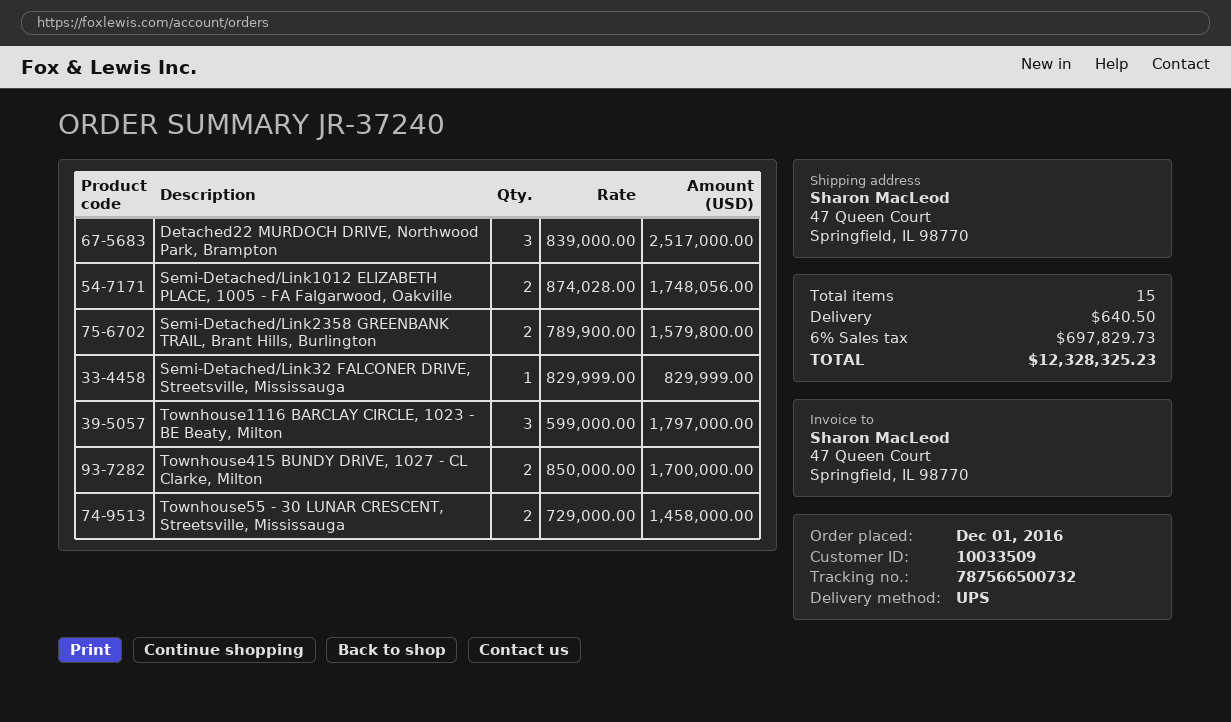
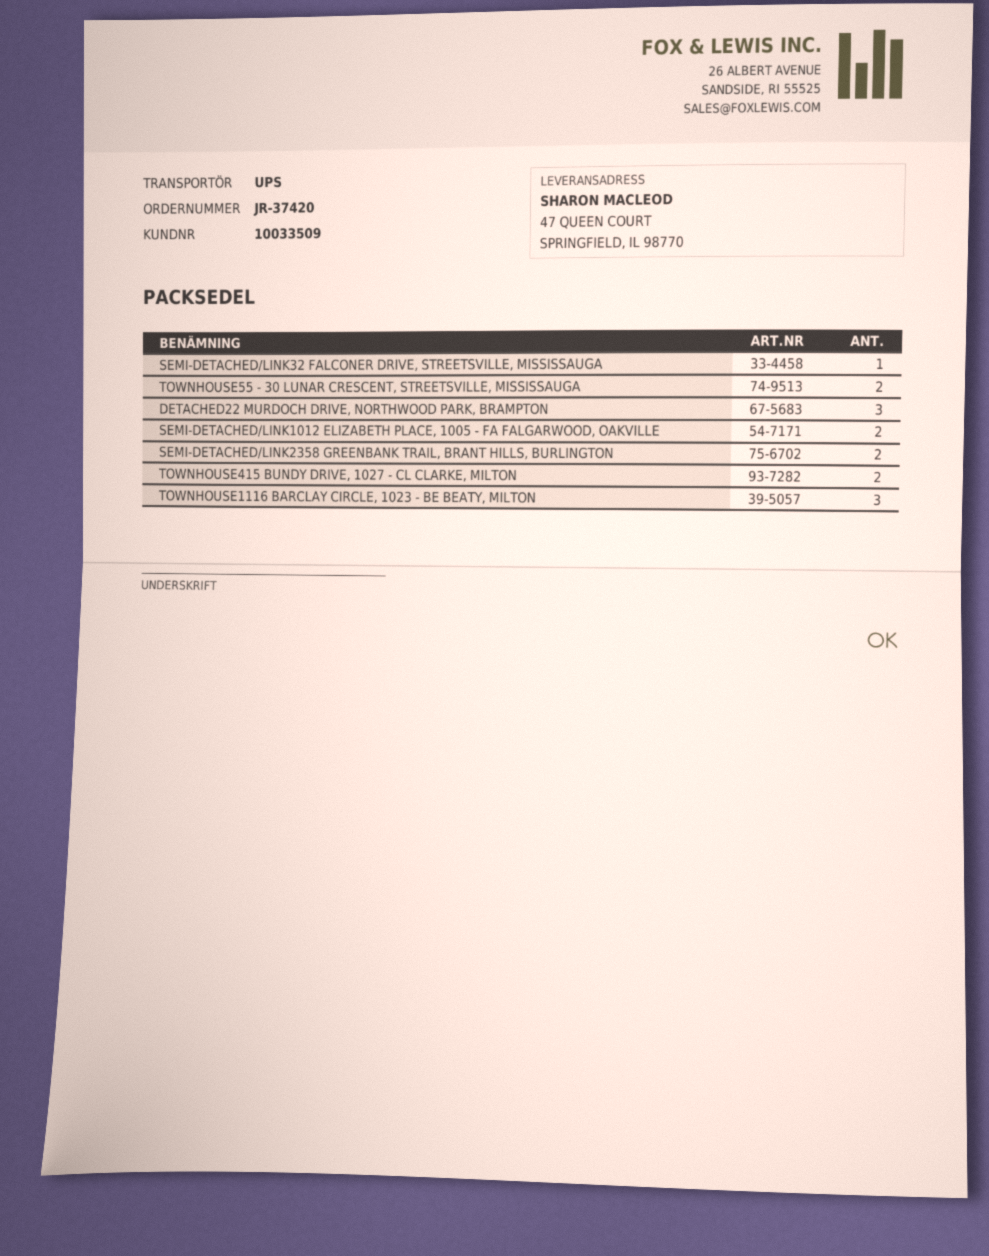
order number: JR-37240 -> JR-37420

